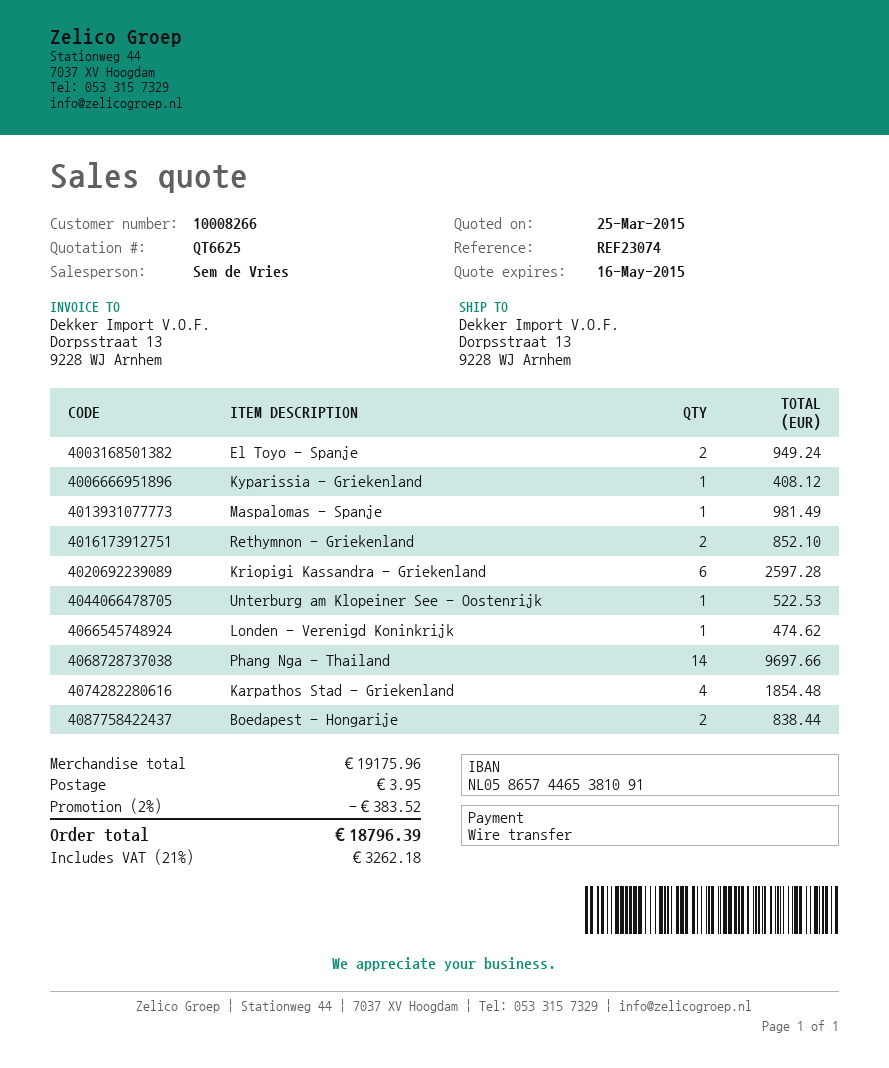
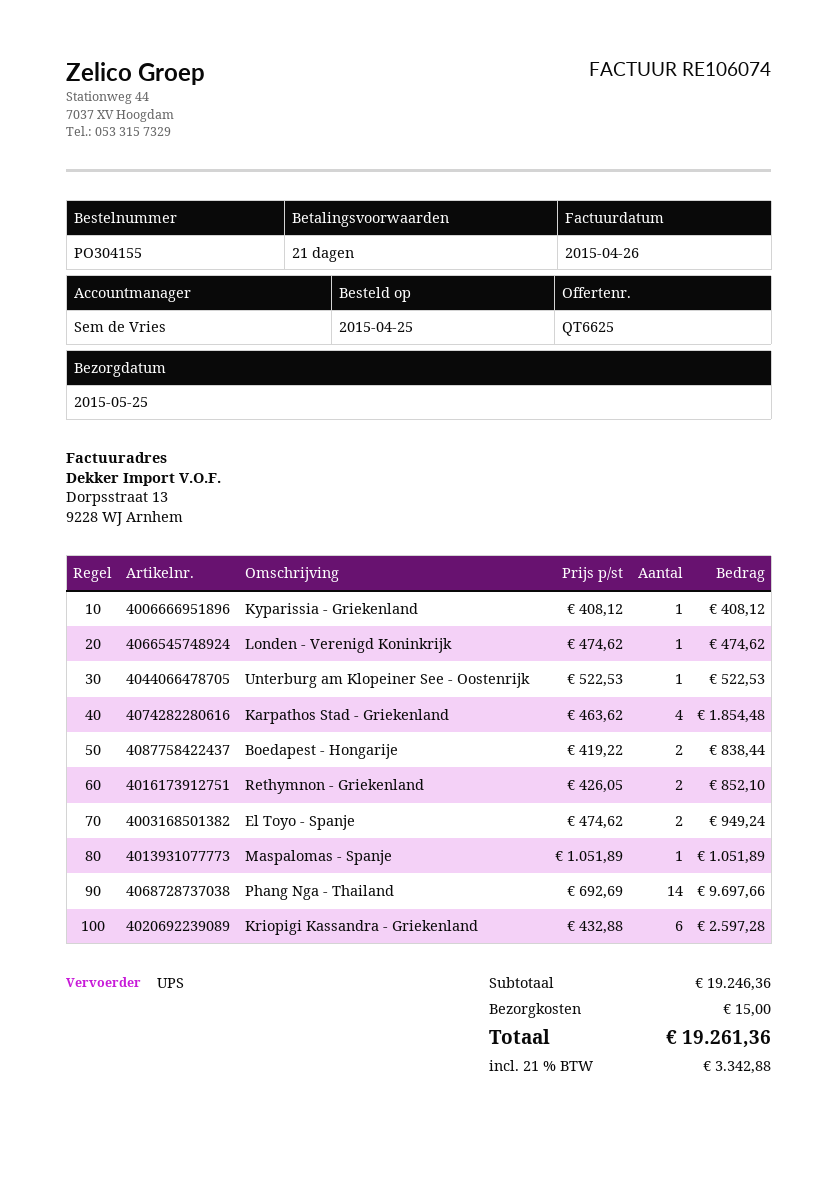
Maspalomas - Spanje: 1 for 981.49 -> 1 for 1051.89
subtotal: 19175.96 -> 19246.36
discount: 2% = 383.52 -> none
shipping: 3.95 -> 15.00
tax: 21% = 3262.18 -> 21% = 3342.88
total: 18796.39 -> 19261.36

